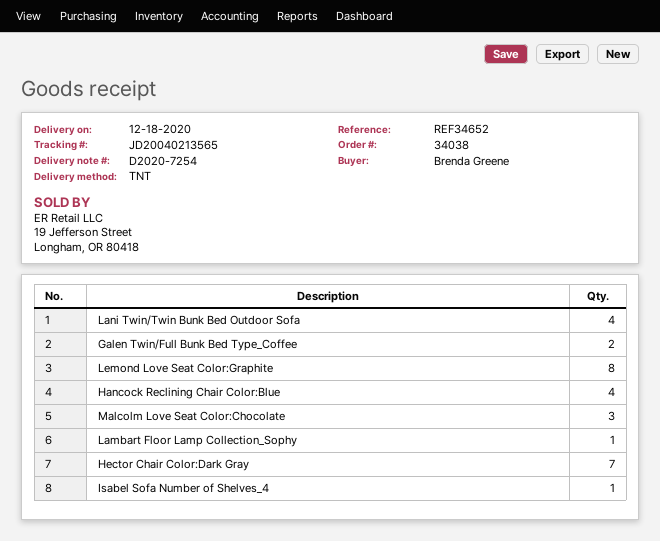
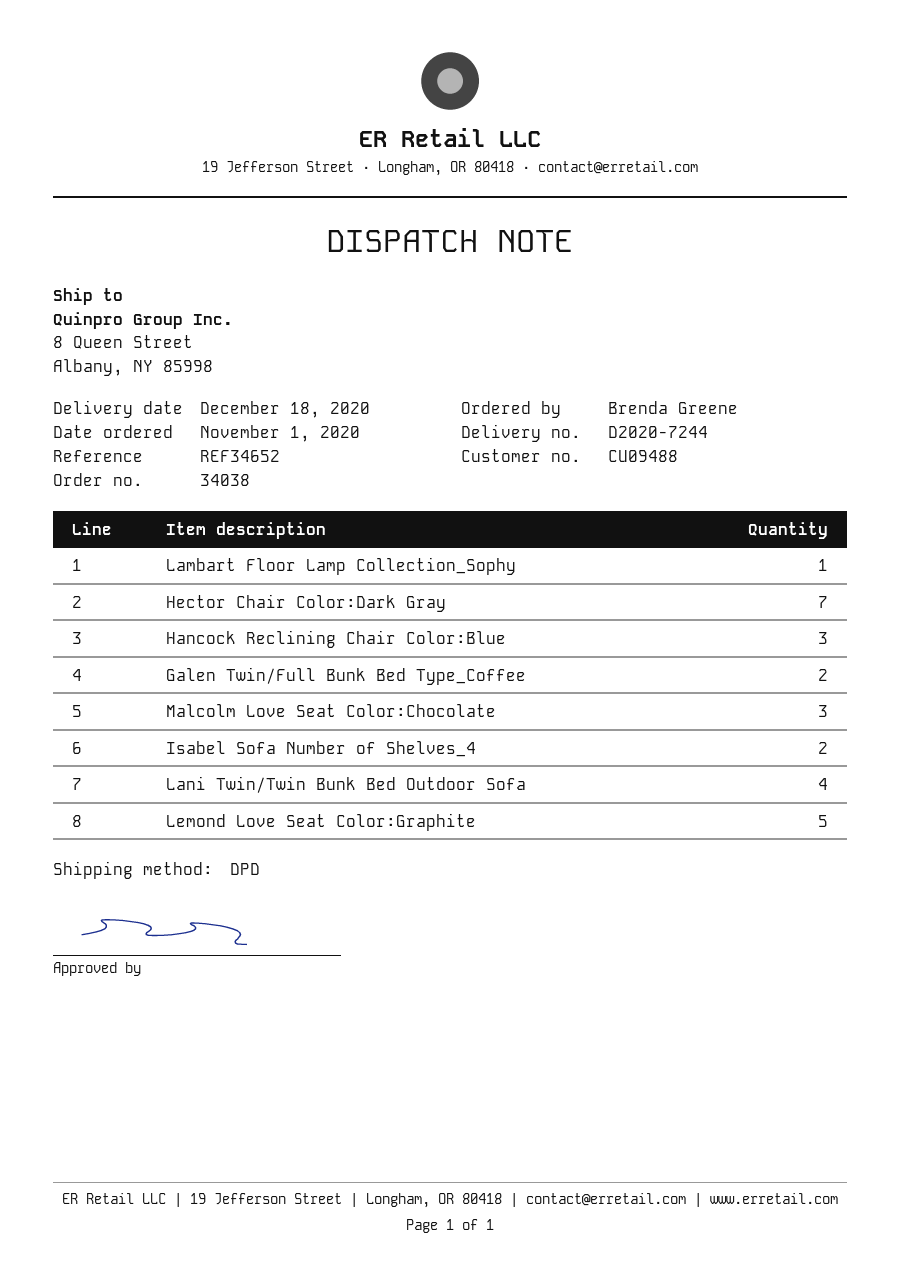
delivery note number: D2020-7254 -> D2020-7244
shipping method: TNT -> DPD
Lemond Love Seat Color:Graphite: 8 -> 5
Hancock Reclining Chair Color:Blue: 4 -> 3
Isabel Sofa Number of Shelves_4: 1 -> 2

